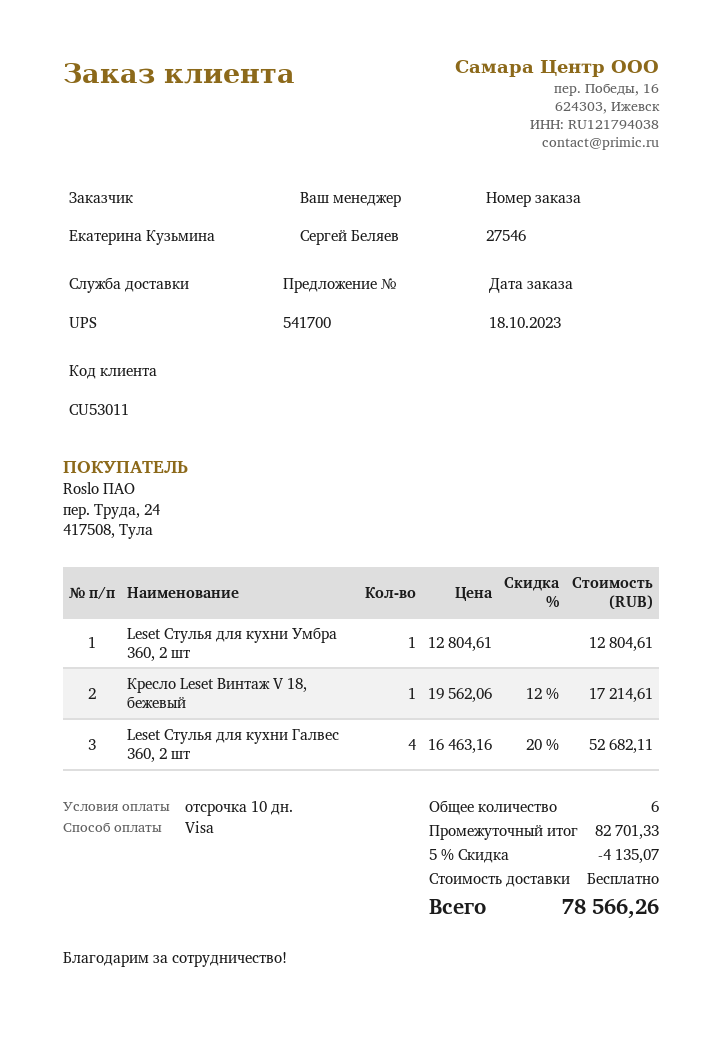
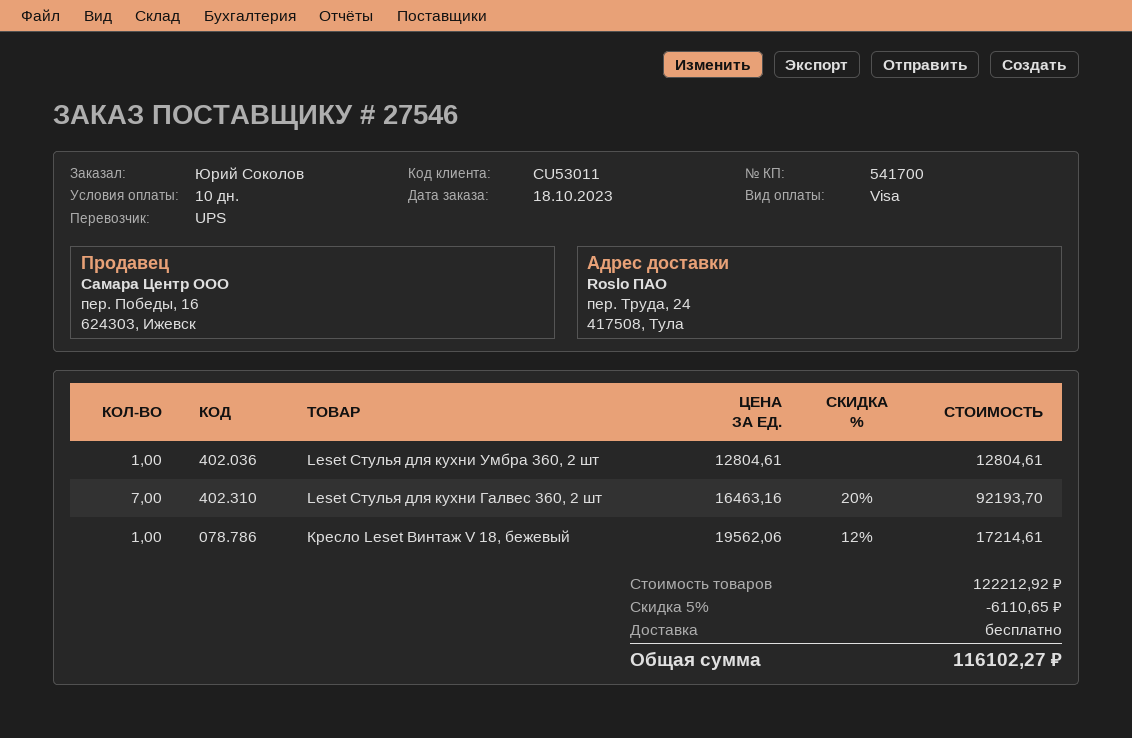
ordered by: Екатерина Кузьмина -> Юрий Соколов
Leset Стулья для кухни Галвес 360, 2 шт: 4 x 16463.16 - 20% = 52682.11 -> 7 x 16463.16 - 20% = 92193.70
subtotal: 82701.33 -> 122212.92
discount: 5% = 4135.07 -> 5% = 6110.65
total: 78566.26 -> 116102.27

